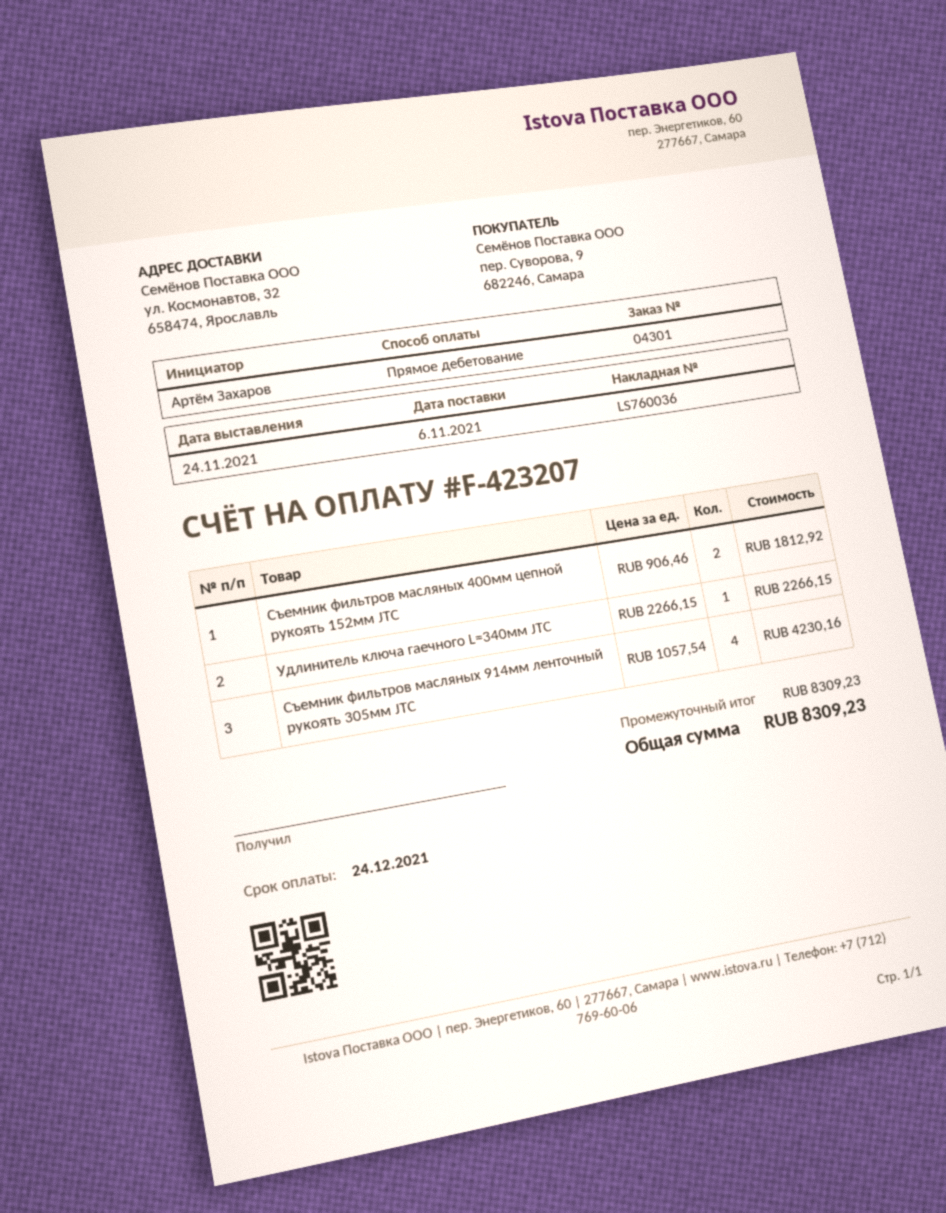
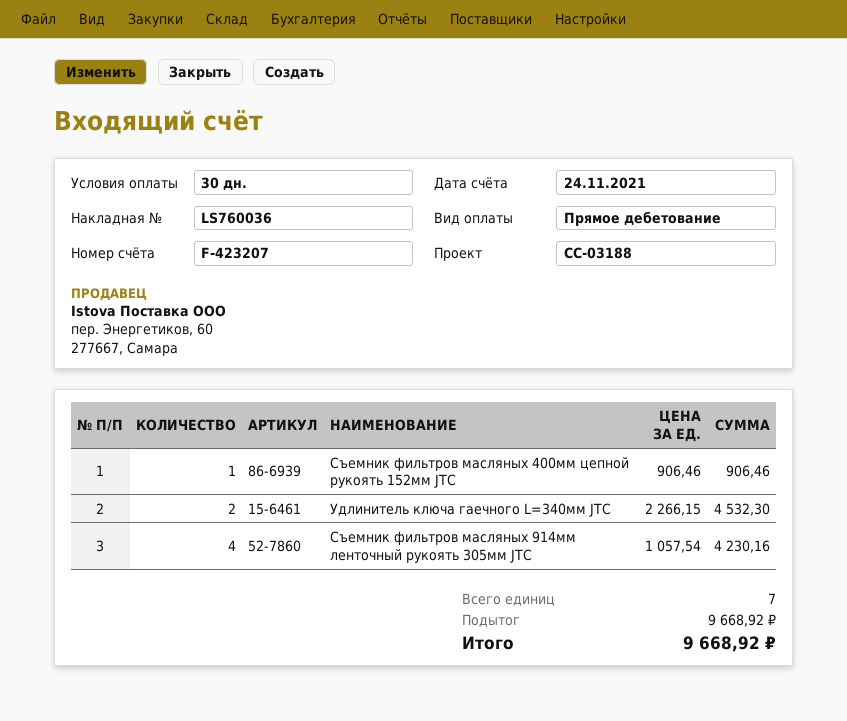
Съемник фильтров масляных 400мм цепной рукоять 152мм JTC: 2 x 906.46 = 1812.92 -> 1 x 906.46 = 906.46
Удлинитель ключа гаечного L=340мм JTC: 1 x 2266.15 = 2266.15 -> 2 x 2266.15 = 4532.30
subtotal: 8309.23 -> 9668.92
total: 8309.23 -> 9668.92

